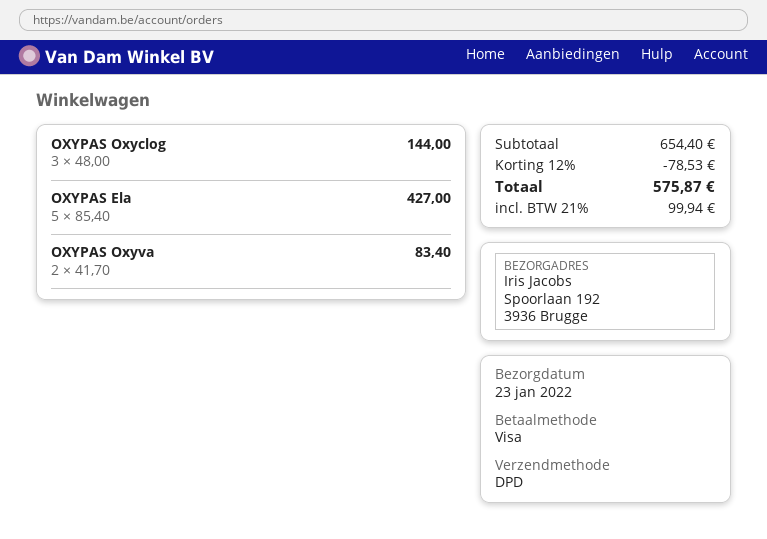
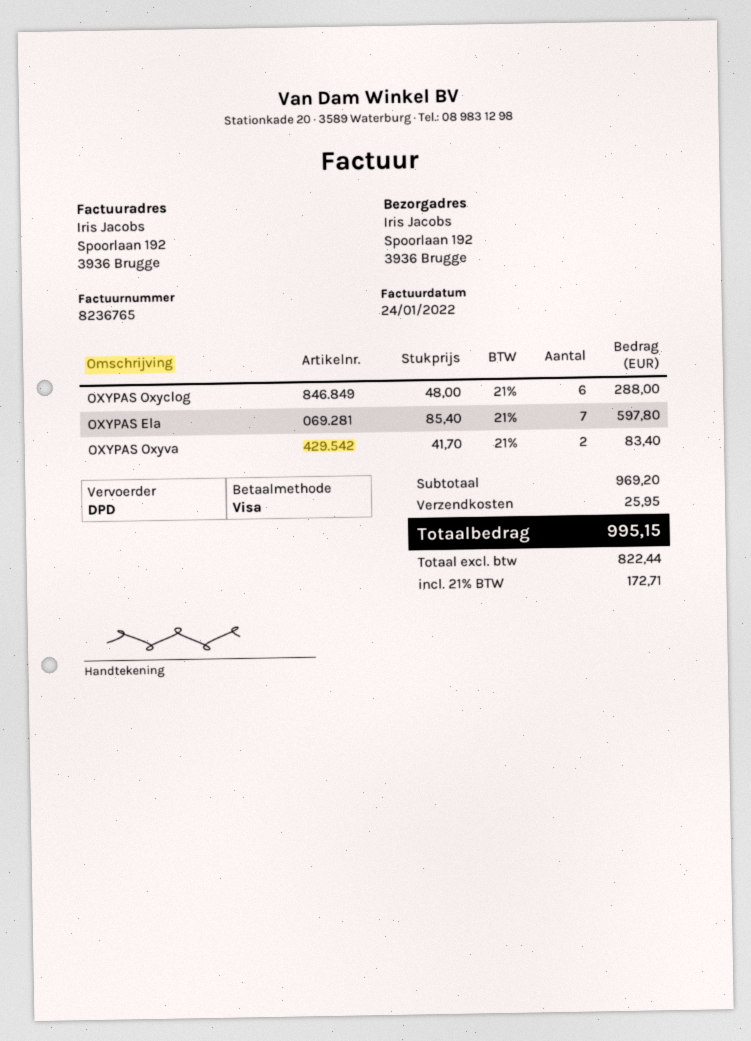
OXYPAS Oxyclog: 3 x 48.00 = 144.00 -> 6 x 48.00 = 288.00
OXYPAS Ela: 5 x 85.40 = 427.00 -> 7 x 85.40 = 597.80
subtotal: 654.40 -> 969.20
discount: 12% = 78.53 -> none
shipping: none -> 25.95
tax: 21% = 99.94 -> 21% = 172.71
total: 575.87 -> 995.15

